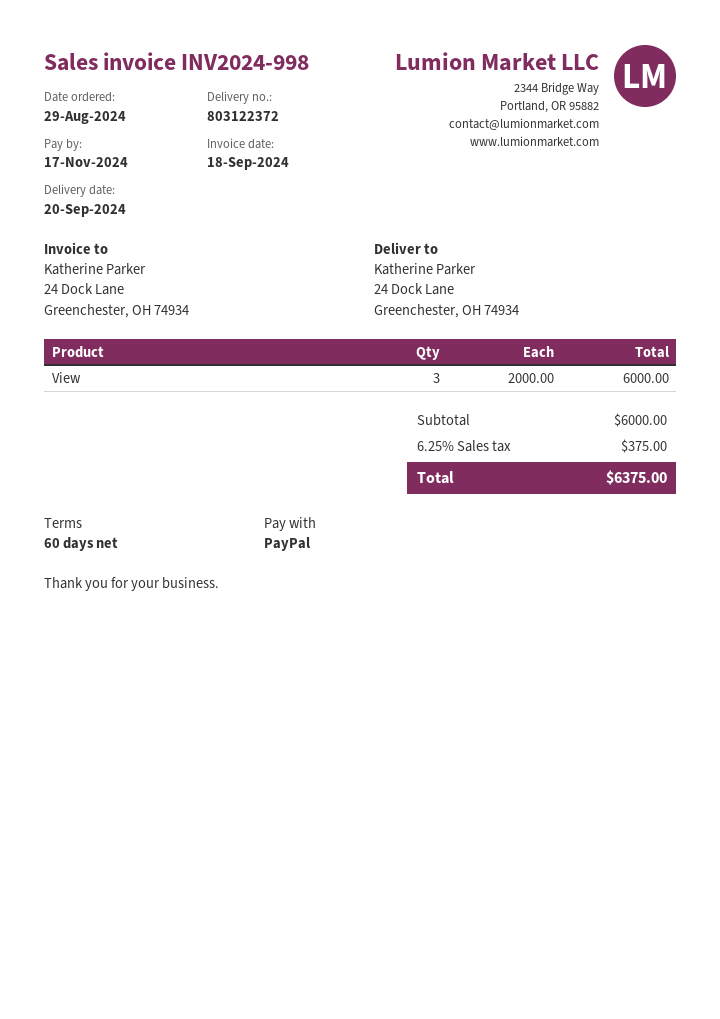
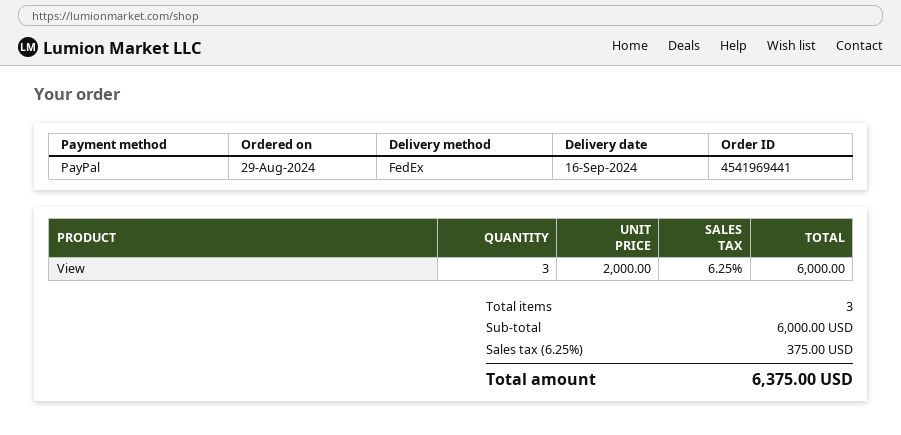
delivery date: 2024-09-20 -> 2024-09-16

